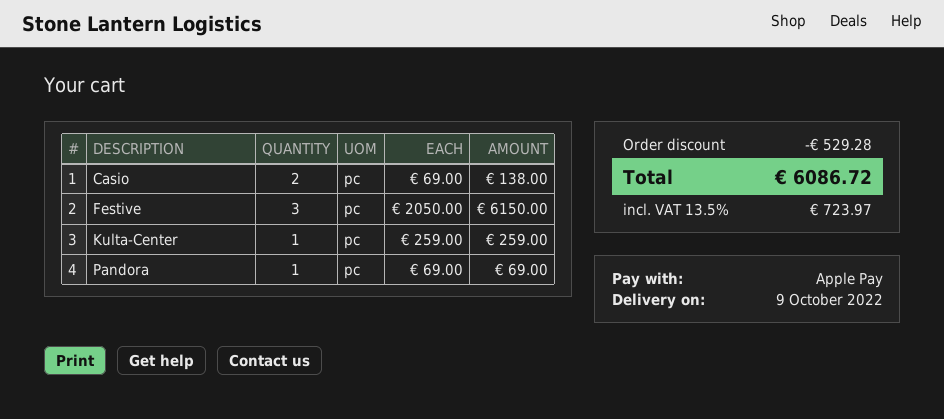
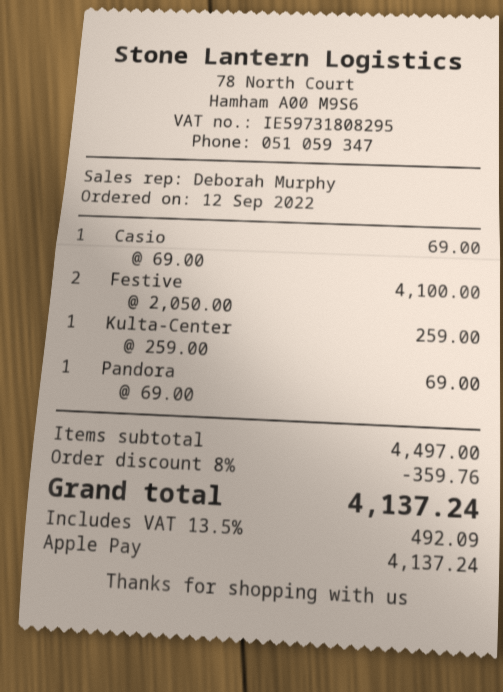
Casio: 2 x 69.00 = 138.00 -> 1 x 69.00 = 69.00
Festive: 3 x 2050.00 = 6150.00 -> 2 x 2050.00 = 4100.00
discount: 529.28 -> 359.76
tax: 13.5% = 723.97 -> 13.5% = 492.09
total: 6086.72 -> 4137.24

